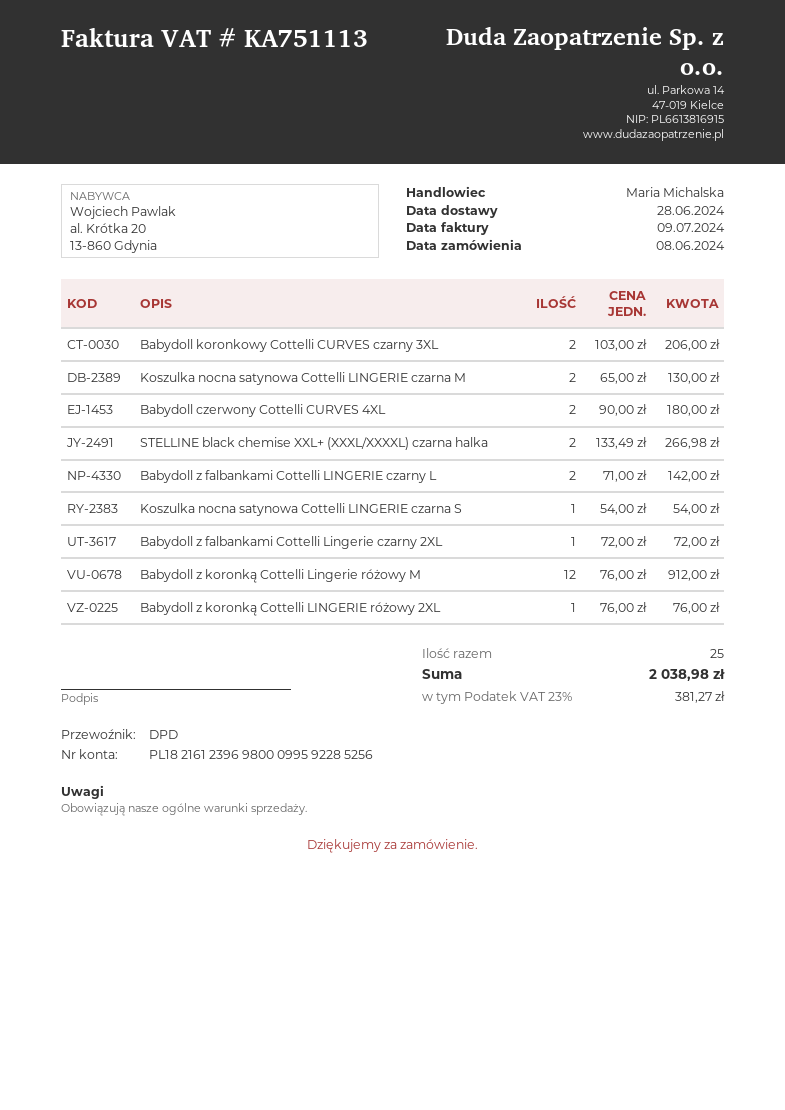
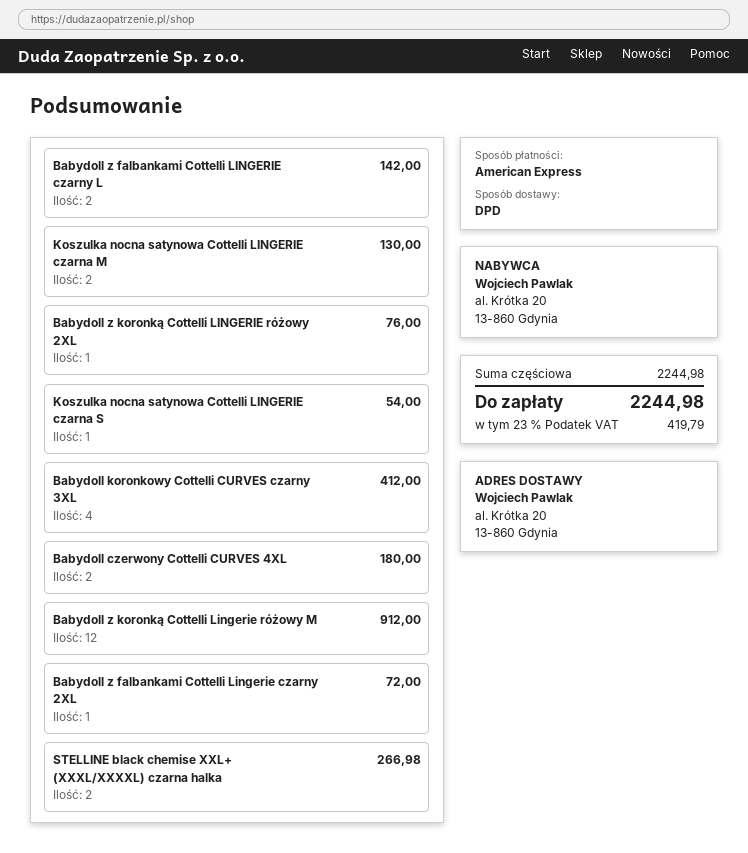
Babydoll koronkowy Cottelli CURVES czarny 3XL: 2 for 206.00 -> 4 for 412.00
tax: 23% = 381.27 -> 23% = 419.79
total: 2038.98 -> 2244.98

